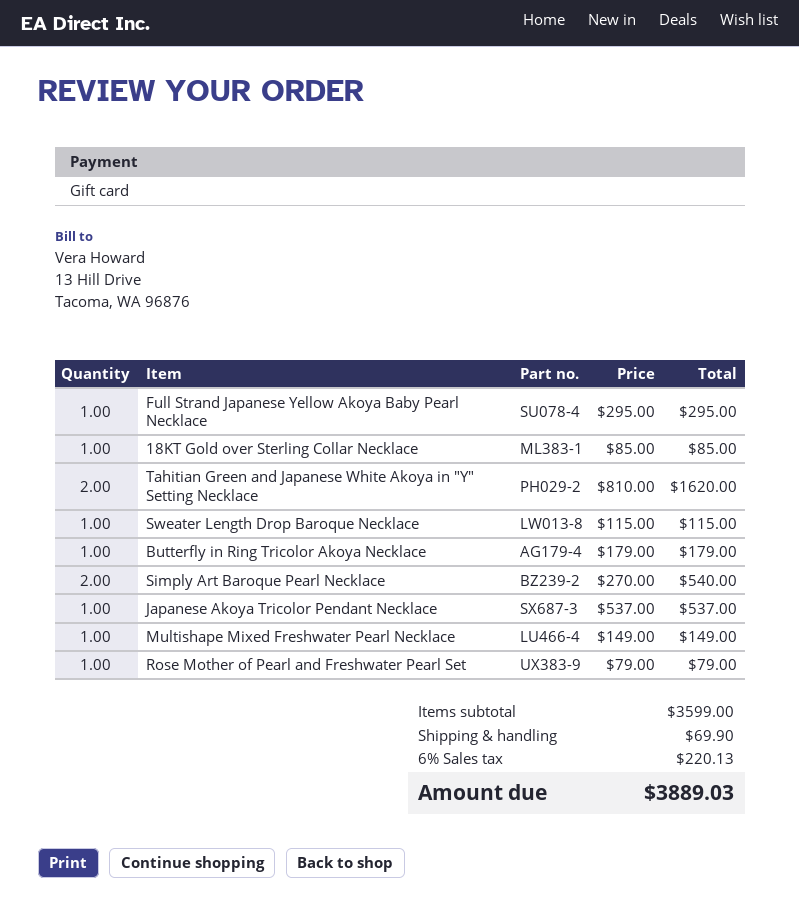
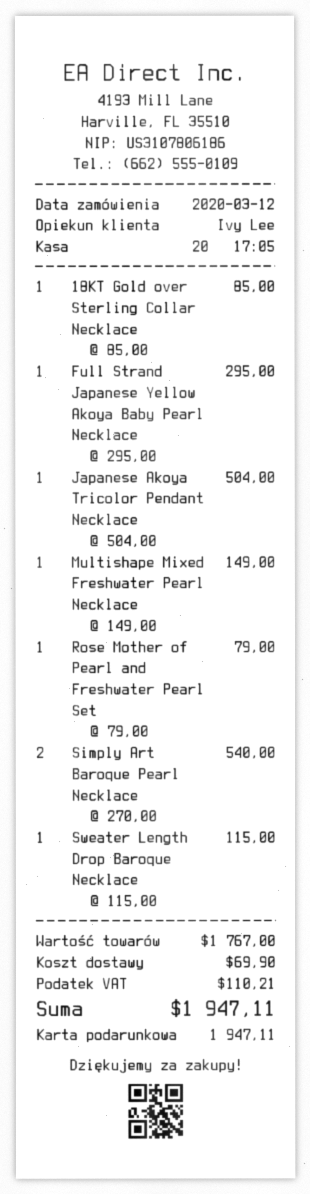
Tahitian Green and Japanese White Akoya in "Y" Setting Necklace: 2 x 810.00 = 1620.00 -> none
Butterfly in Ring Tricolor Akoya Necklace: 1 x 179.00 = 179.00 -> none
Japanese Akoya Tricolor Pendant Necklace: 1 x 537.00 = 537.00 -> 1 x 504.00 = 504.00
subtotal: 3599.00 -> 1767.00
tax: 220.13 -> 110.21
total: 3889.03 -> 1947.11

